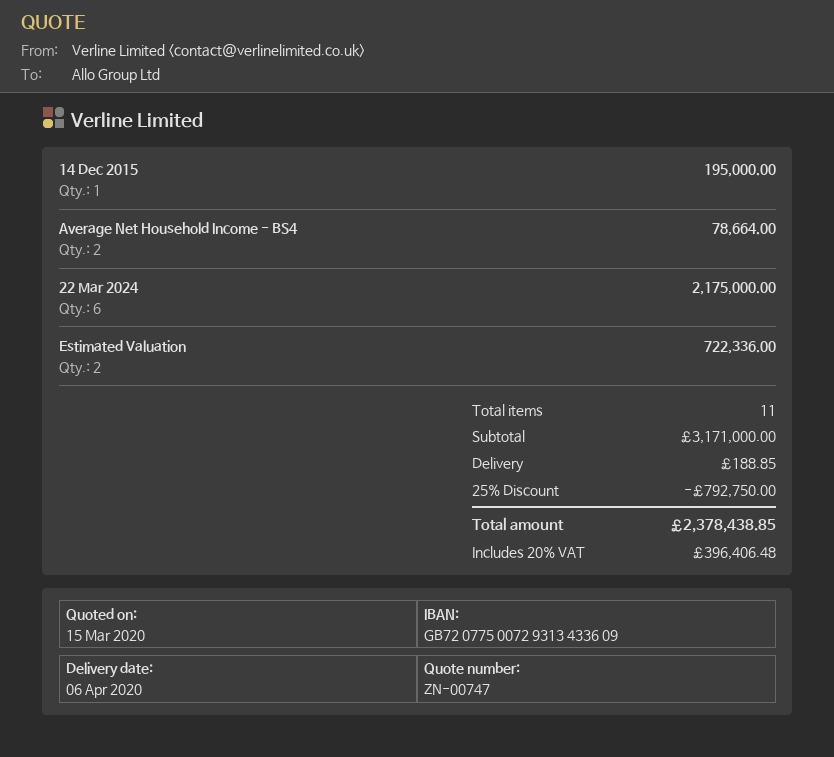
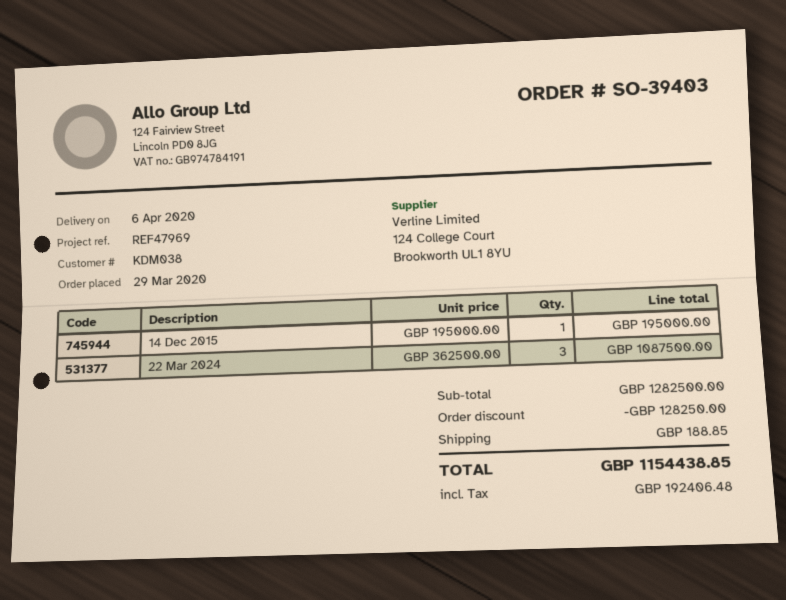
Average Net Household Income - BS4: 2 for 78664.00 -> none
22 Mar 2024: 6 for 2175000.00 -> 3 for 1087500.00
Estimated Valuation: 2 for 722336.00 -> none
subtotal: 3171000.00 -> 1282500.00
discount: 792750.00 -> 128250.00
tax: 396406.48 -> 192406.48
total: 2378438.85 -> 1154438.85

